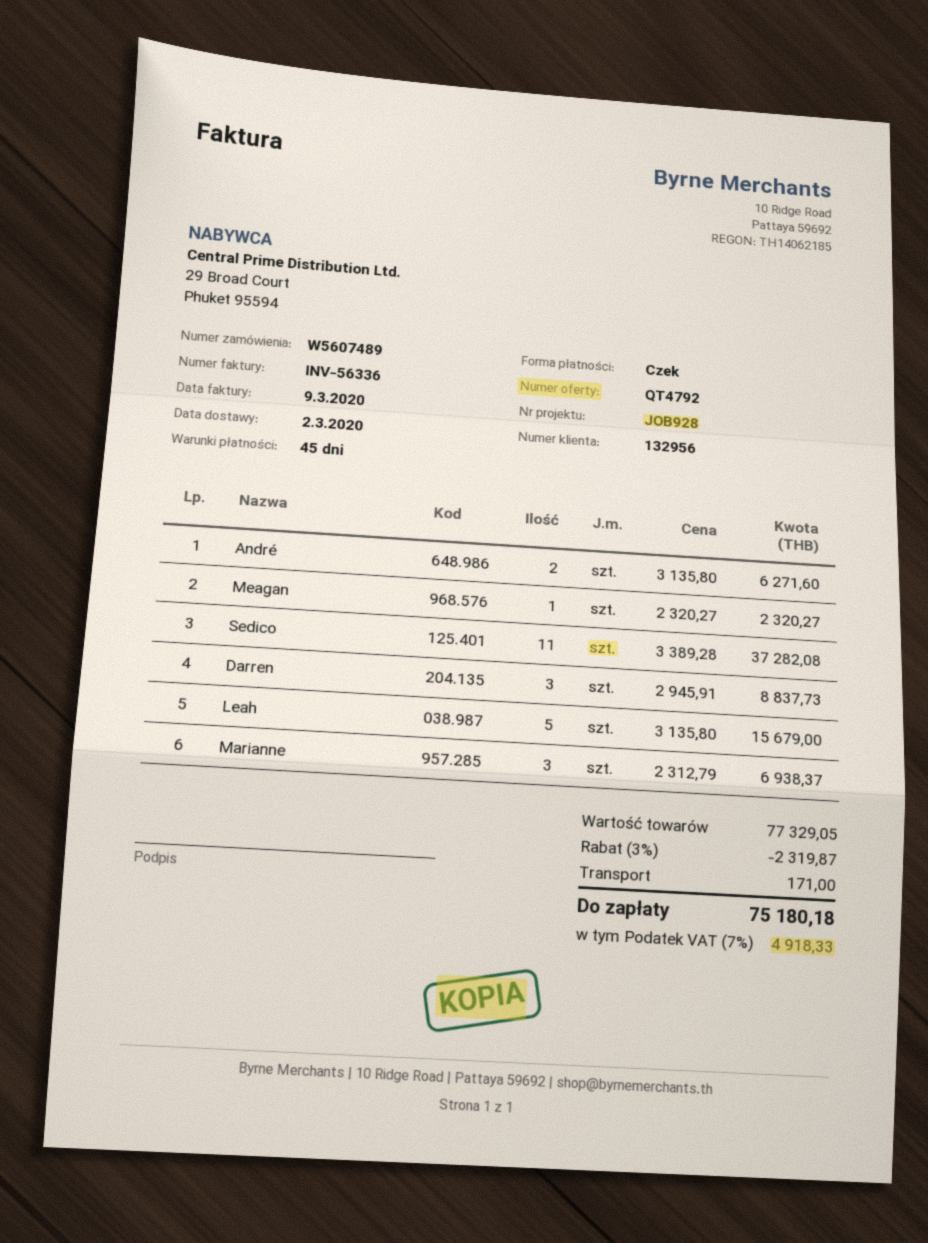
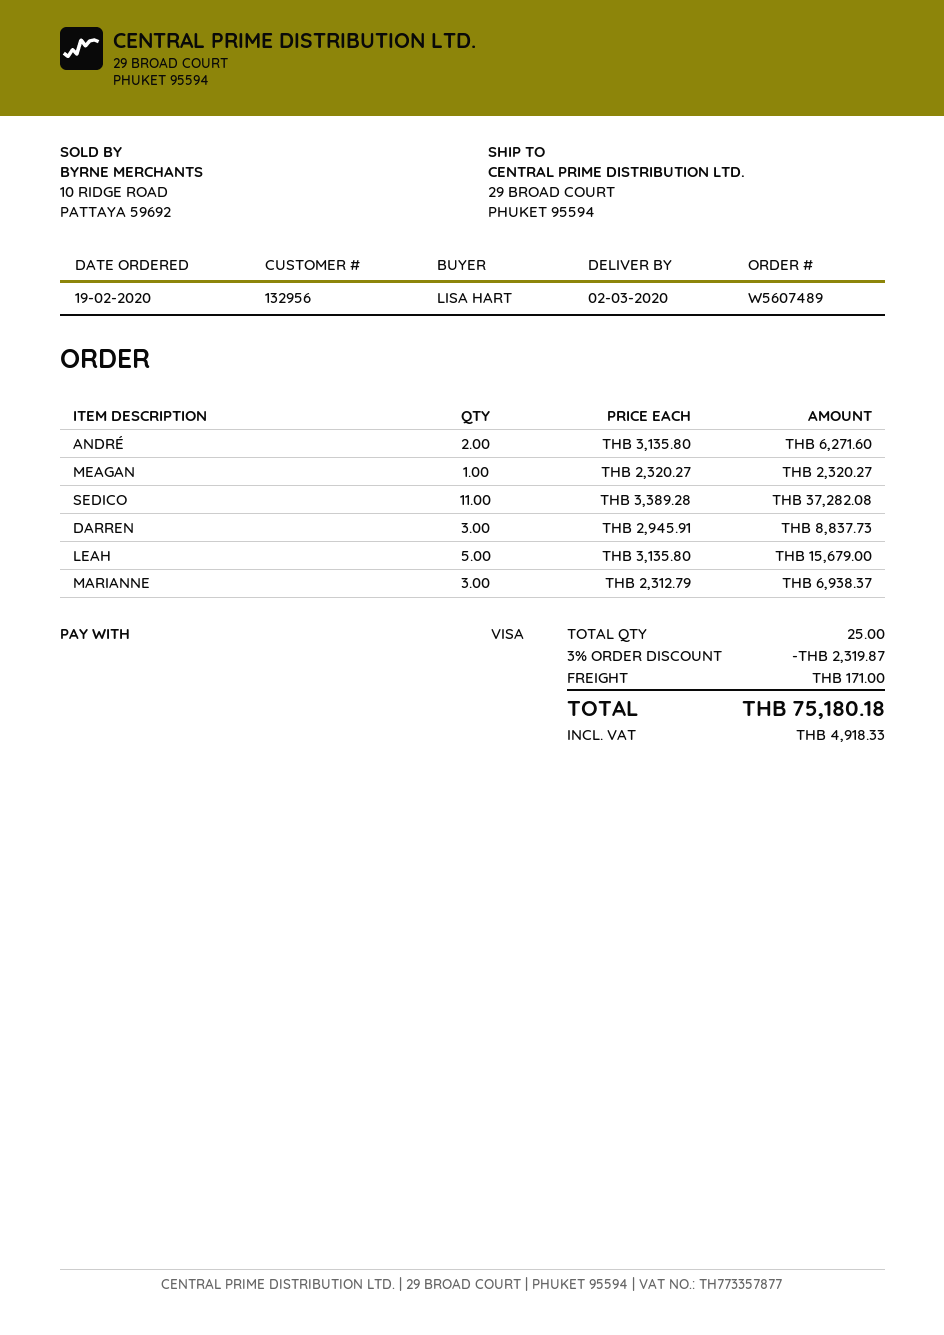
payment method: cheque -> Visa

